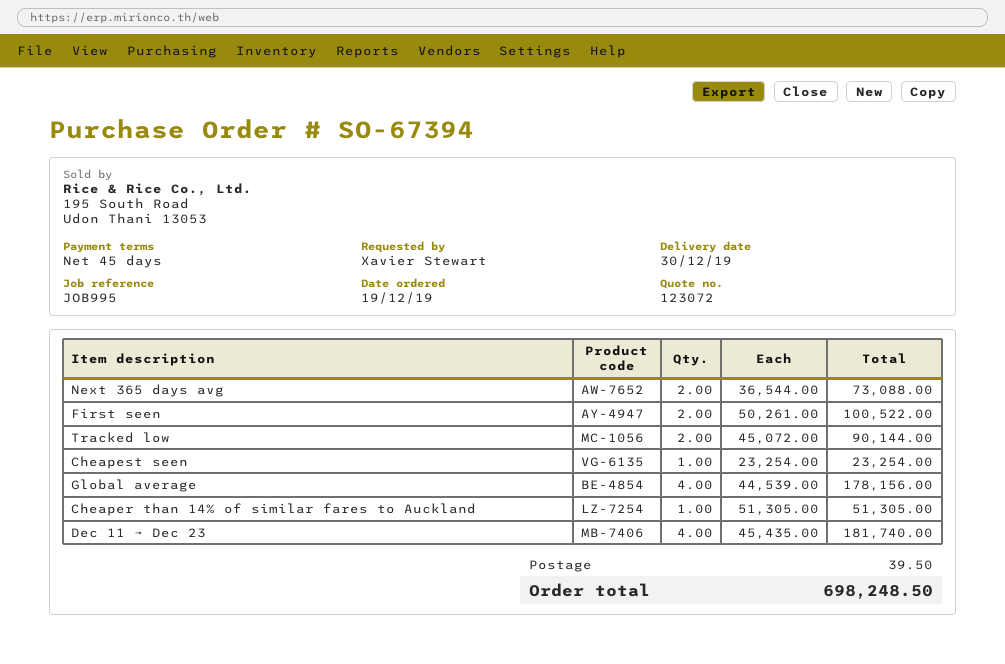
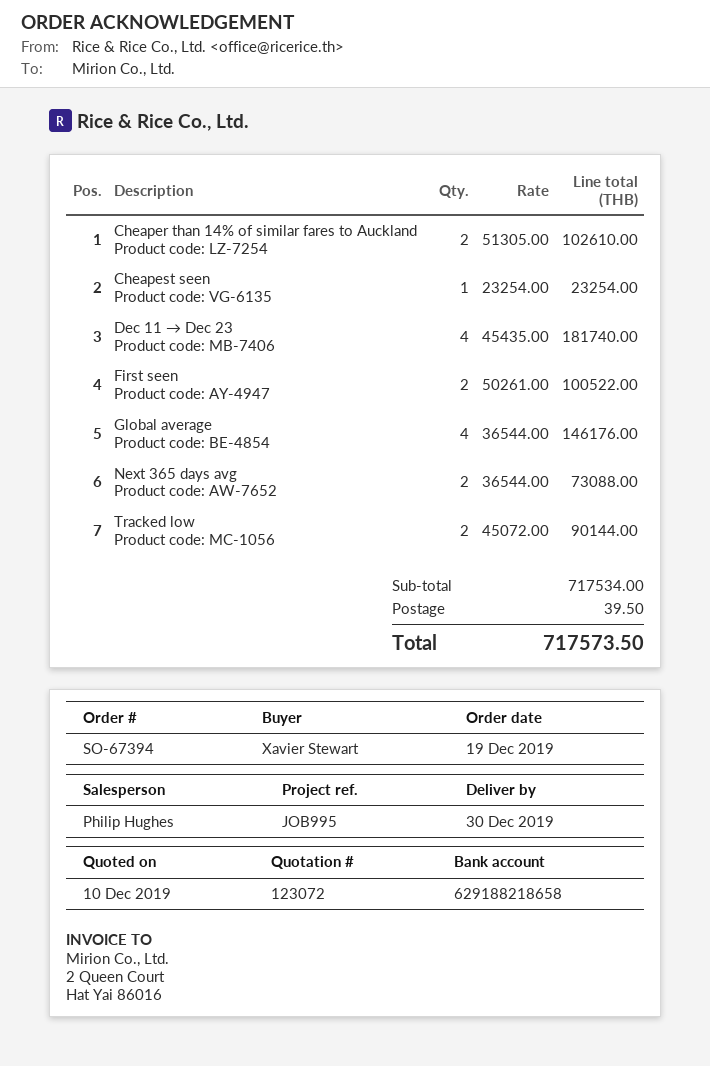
Global average: 4 x 44539.00 = 178156.00 -> 4 x 36544.00 = 146176.00
Cheaper than 14% of similar fares to Auckland: 1 x 51305.00 = 51305.00 -> 2 x 51305.00 = 102610.00
total: 698248.50 -> 717573.50

